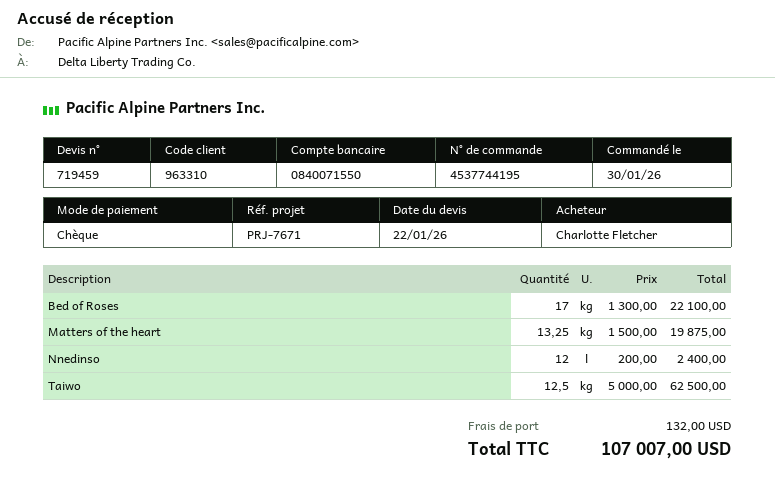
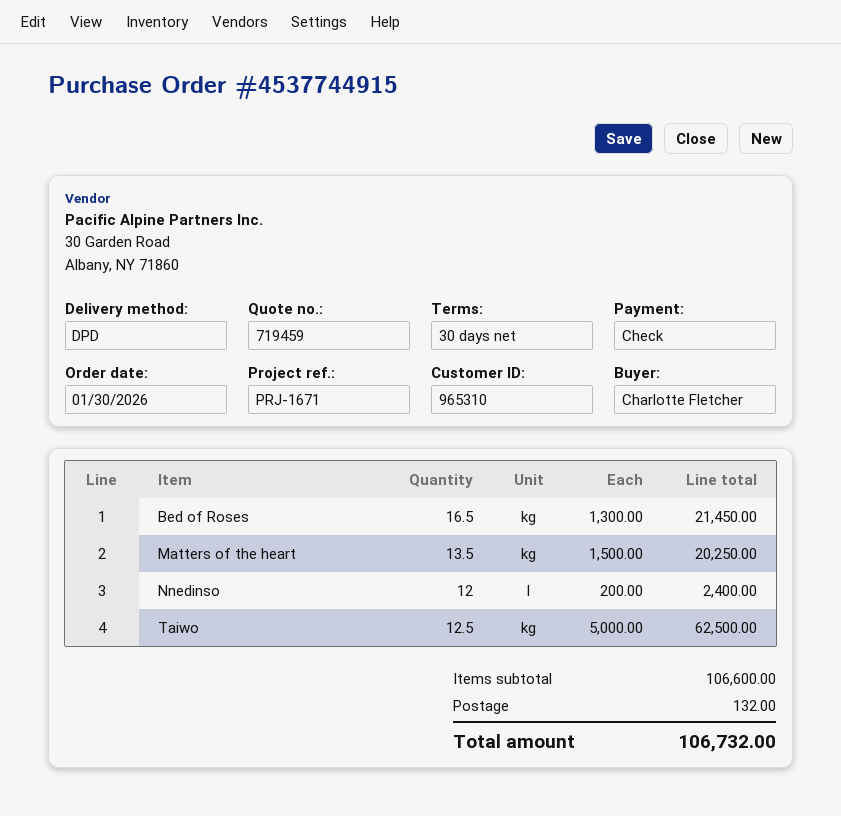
order number: 4537744195 -> 4537744915
customer number: 963310 -> 965310
reference: PRJ-7671 -> PRJ-1671
Bed of Roses: 17 x 1300.00 = 22100.00 -> 16.5 x 1300.00 = 21450.00
Matters of the heart: 13.25 x 1500.00 = 19875.00 -> 13.5 x 1500.00 = 20250.00
total: 107007.00 -> 106732.00

